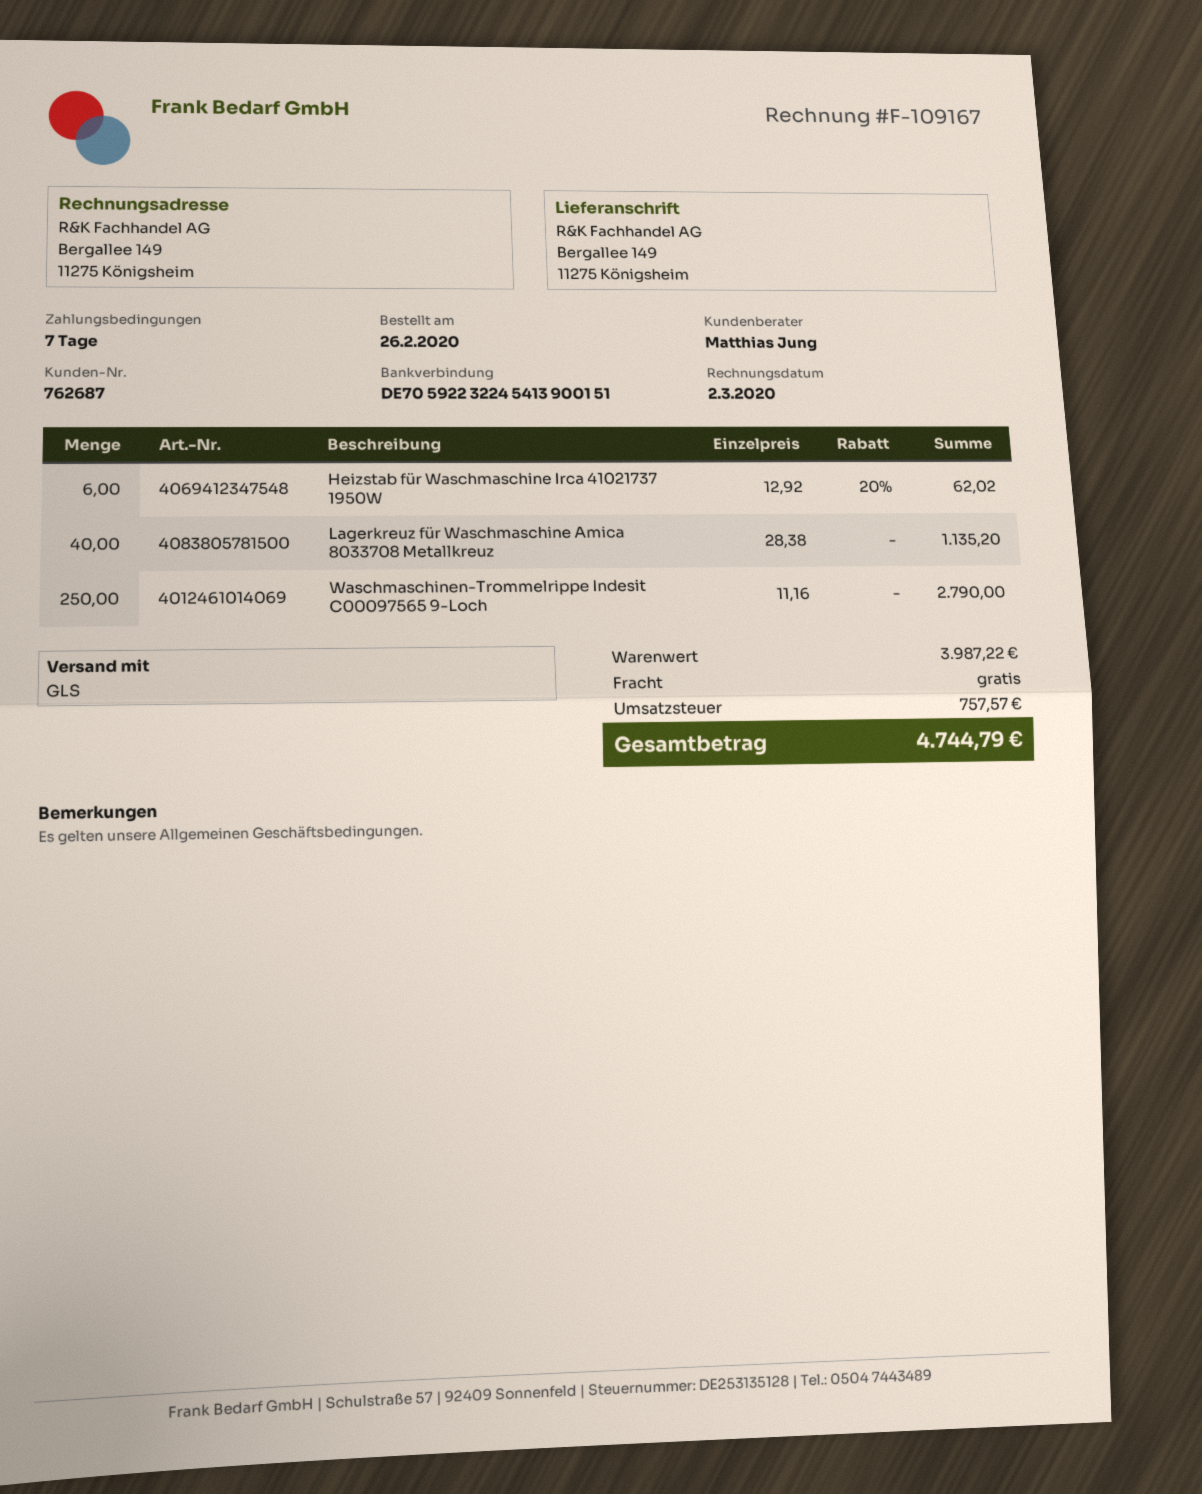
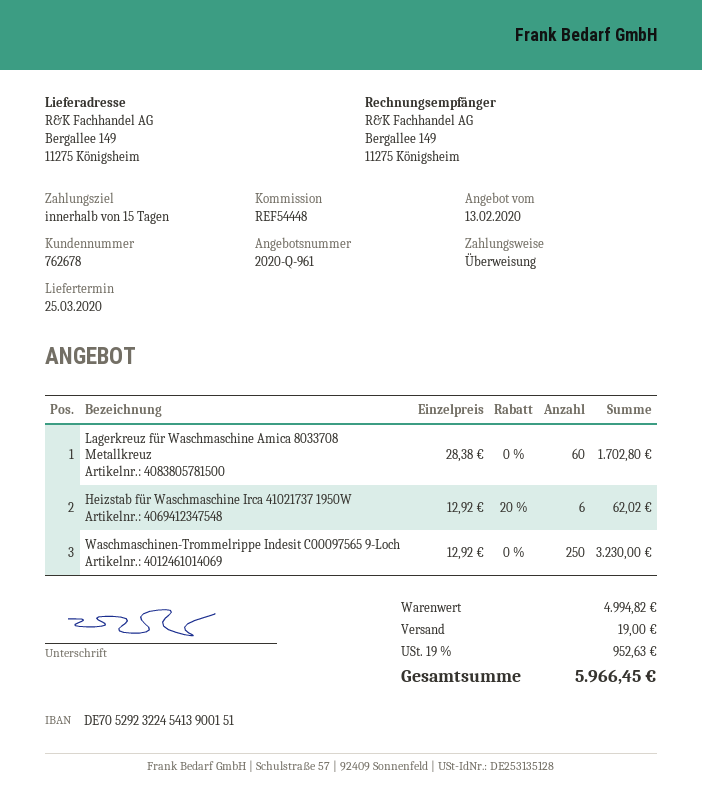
payment terms: 7 days -> 15 days
customer number: 762687 -> 762678
bank account: DE70592232245413900151 -> DE70529232245413900151
Lagerkreuz für Waschmaschine Amica 8033708 Metallkreuz: 40 x 28.38 = 1135.20 -> 60 x 28.38 = 1702.80
Waschmaschinen-Trommelrippe Indesit C00097565 9-Loch: 250 x 11.16 = 2790.00 -> 250 x 12.92 = 3230.00
subtotal: 3987.22 -> 4994.82
shipping: 0.00 -> 19.00
tax: 757.57 -> 952.63
total: 4744.79 -> 5966.45

